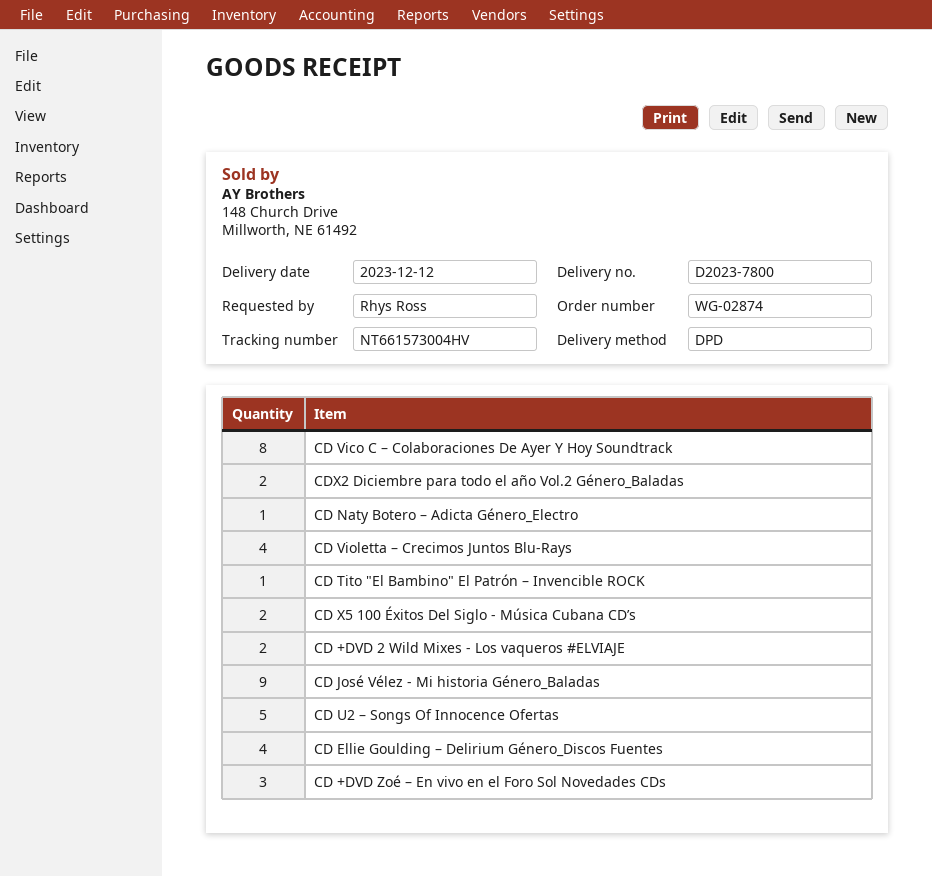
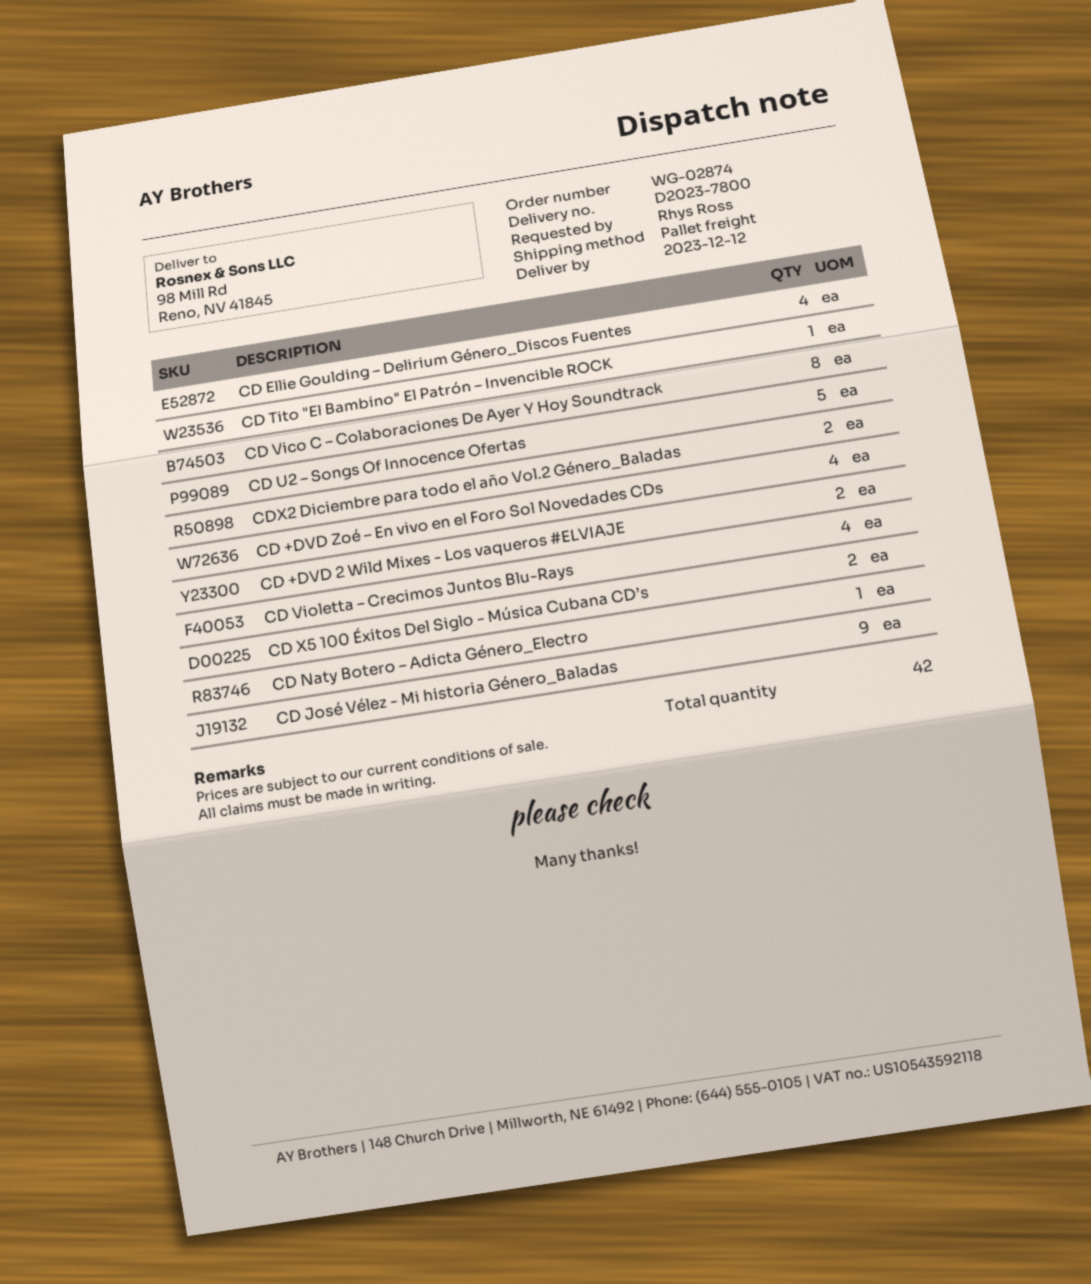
shipping method: DPD -> pallet freight
CD +DVD Zoé – En vivo en el Foro Sol Novedades CDs: 3 -> 4

